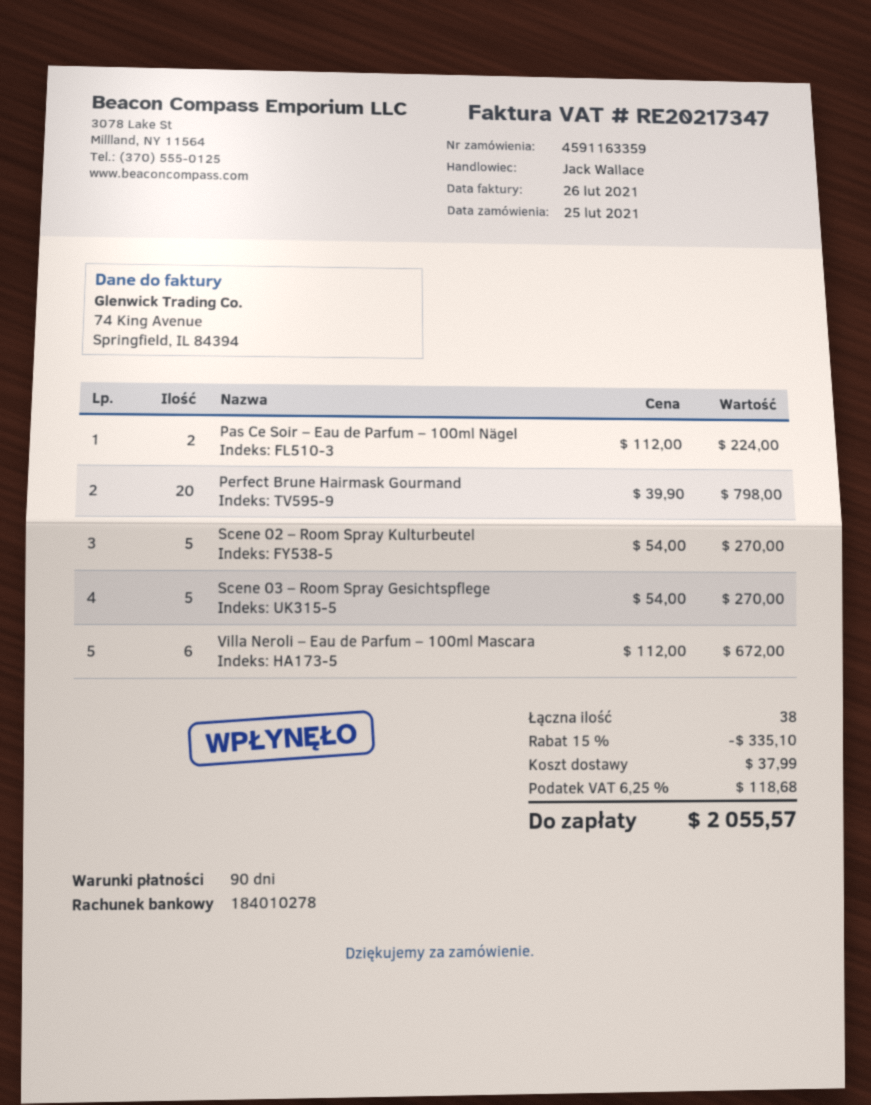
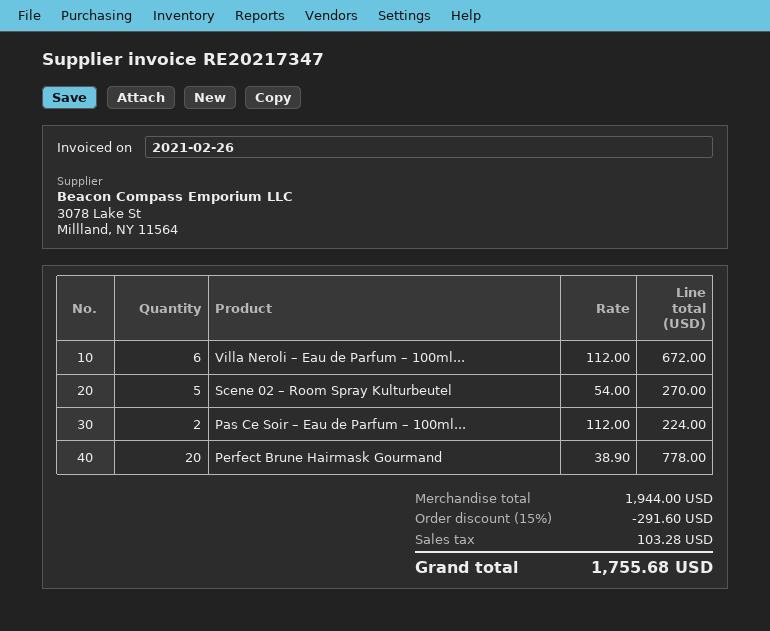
Perfect Brune Hairmask Gourmand: 20 x 39.90 = 798.00 -> 20 x 38.90 = 778.00
Scene 03 – Room Spray Gesichtspflege: 5 x 54.00 = 270.00 -> none
discount: 15% = 335.10 -> 15% = 291.60
shipping: 37.99 -> none
tax: 118.68 -> 103.28
total: 2055.57 -> 1755.68

